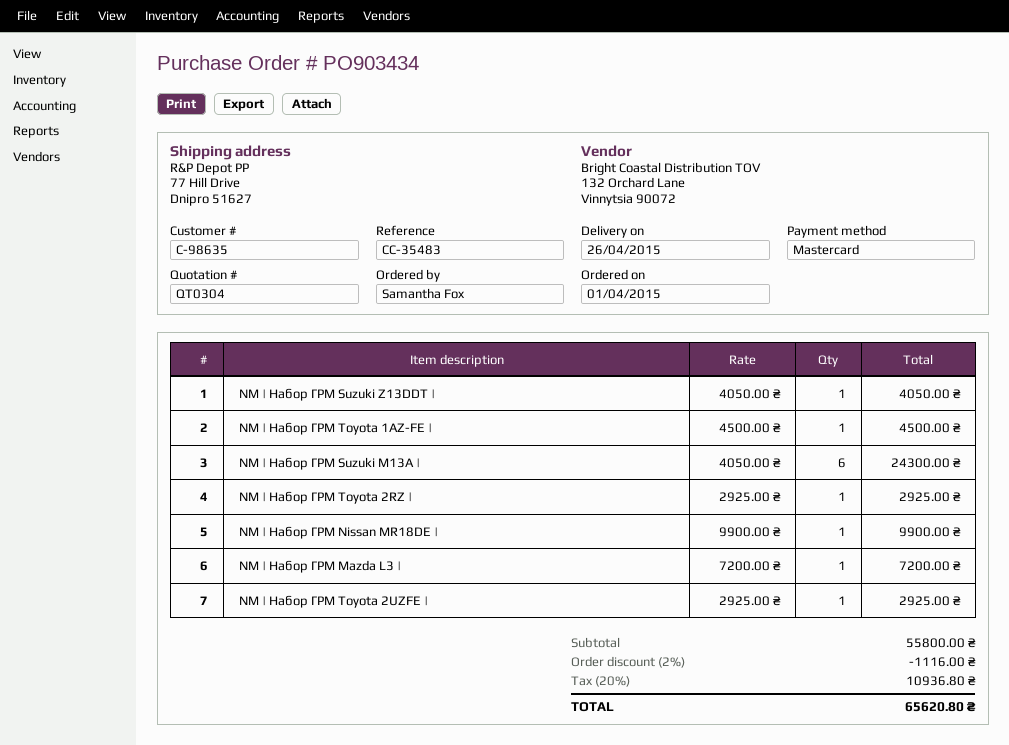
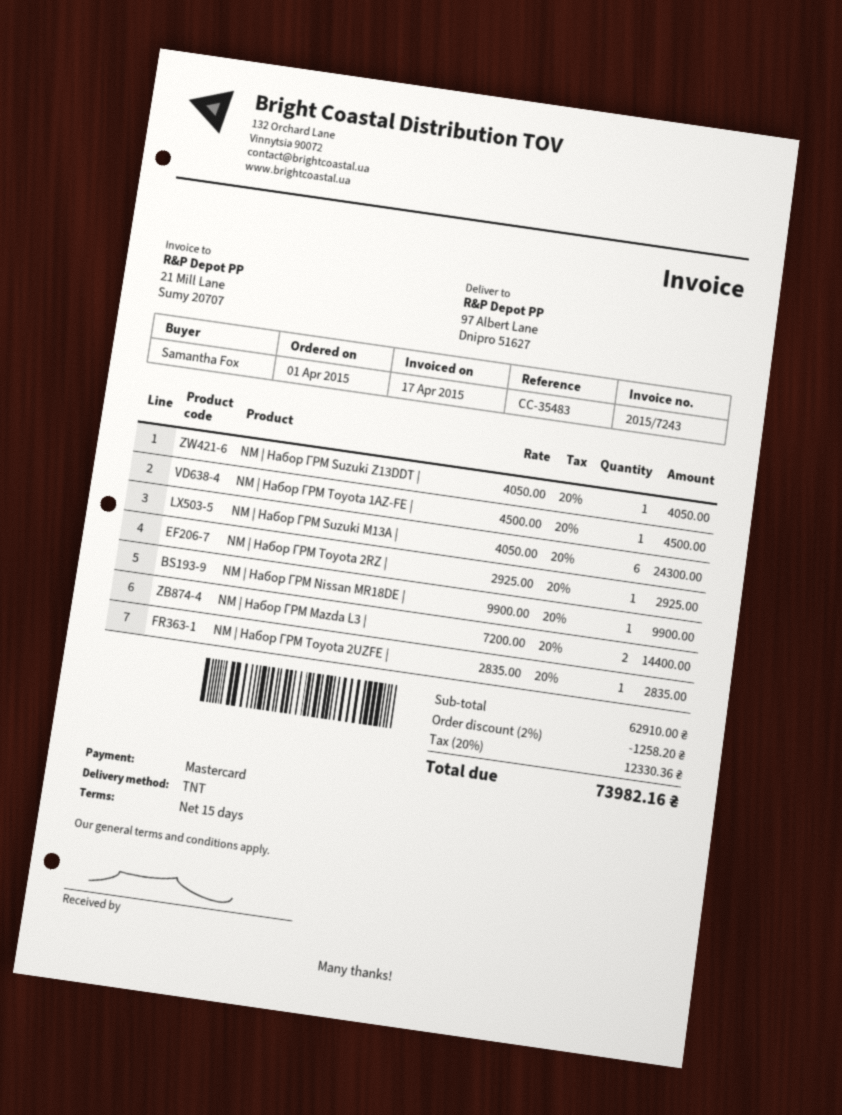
ship to: 77 Hill Drive, Dnipro 51627 -> 97 Albert Lane, Dnipro 51627
NM | Набор ГРМ Mazda L3 |: 1 x 7200.00 = 7200.00 -> 2 x 7200.00 = 14400.00
NM | Набор ГРМ Toyota 2UZFE |: 1 x 2925.00 = 2925.00 -> 1 x 2835.00 = 2835.00
subtotal: 55800.00 -> 62910.00
discount: 2% = 1116.00 -> 2% = 1258.20
tax: 20% = 10936.80 -> 20% = 12330.36
total: 65620.80 -> 73982.16

